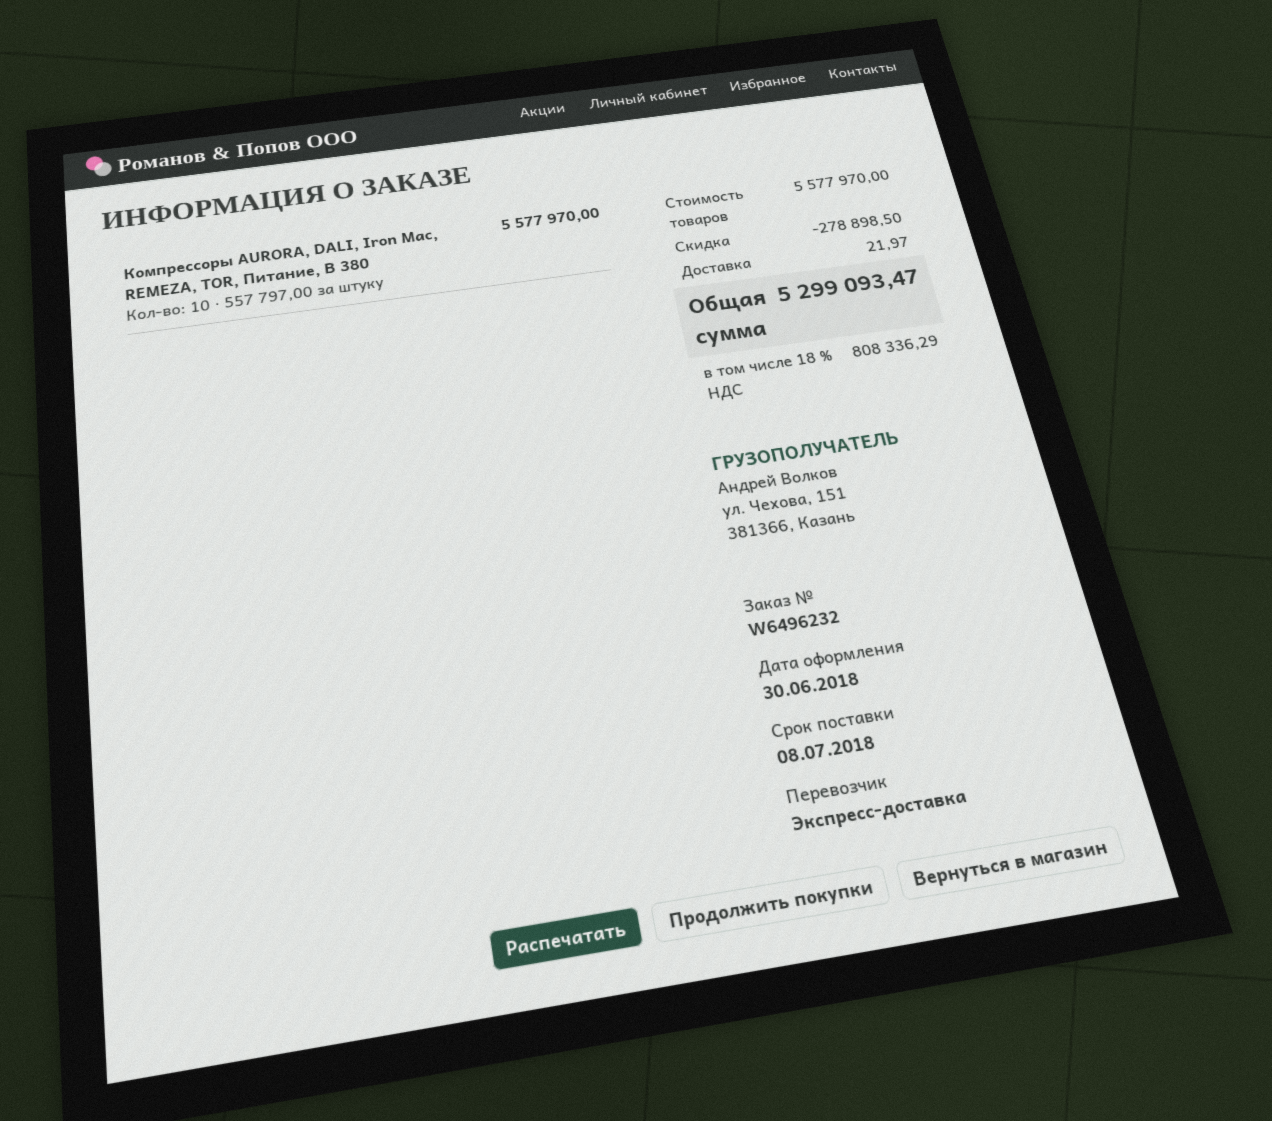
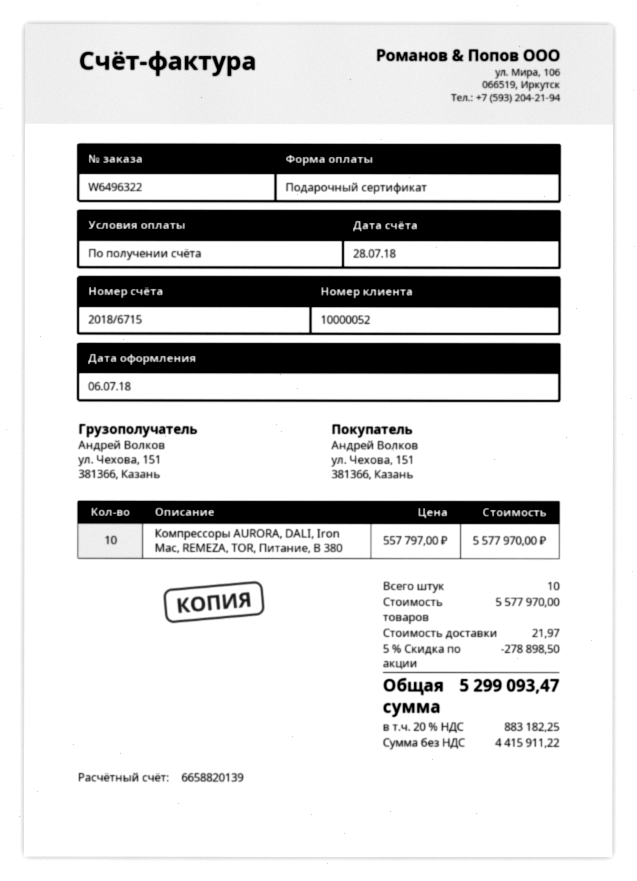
order number: W6496232 -> W6496322
order date: 2018-06-30 -> 2018-07-06
tax: 18% = 808336.29 -> 20% = 883182.25

